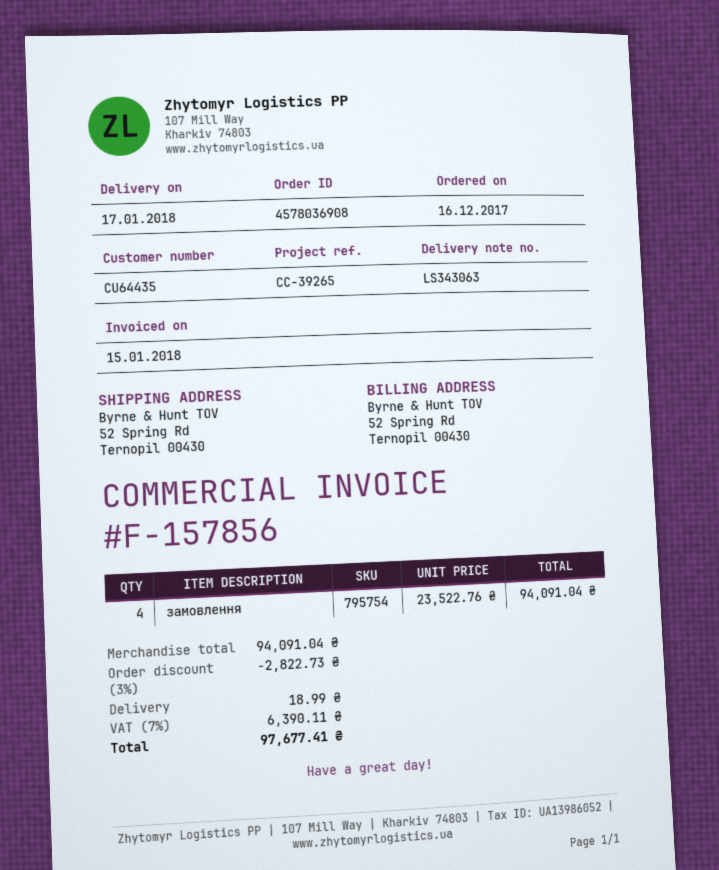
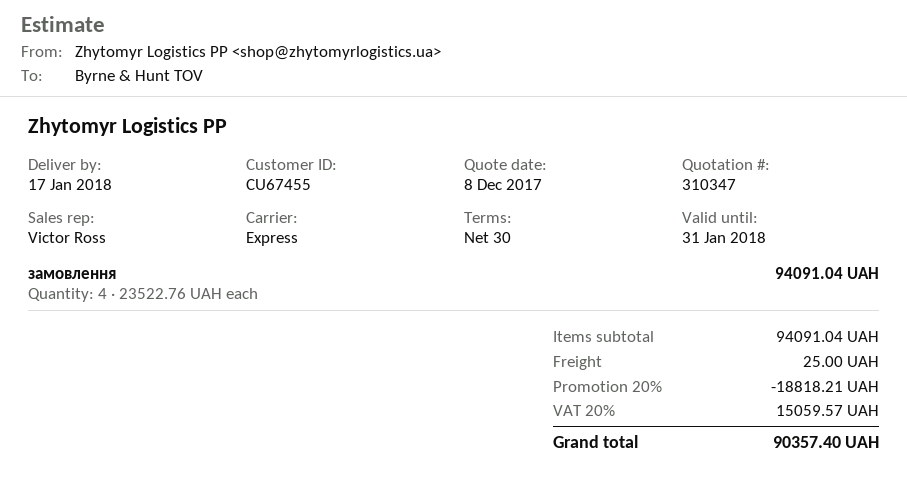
customer number: CU64435 -> CU67455
discount: 3% = 2822.73 -> 20% = 18818.21
shipping: 18.99 -> 25.00
tax: 7% = 6390.11 -> 20% = 15059.57
total: 97677.41 -> 90357.40

